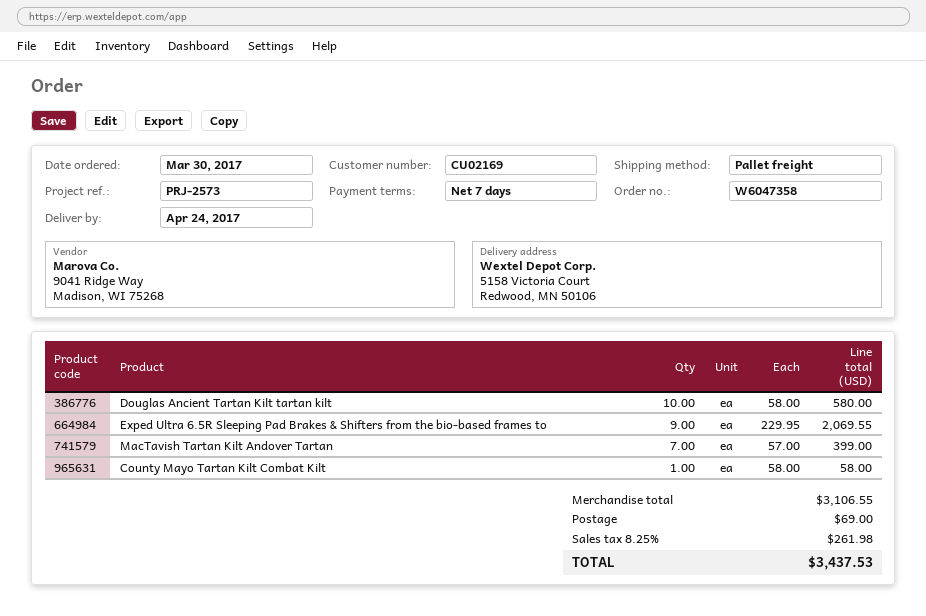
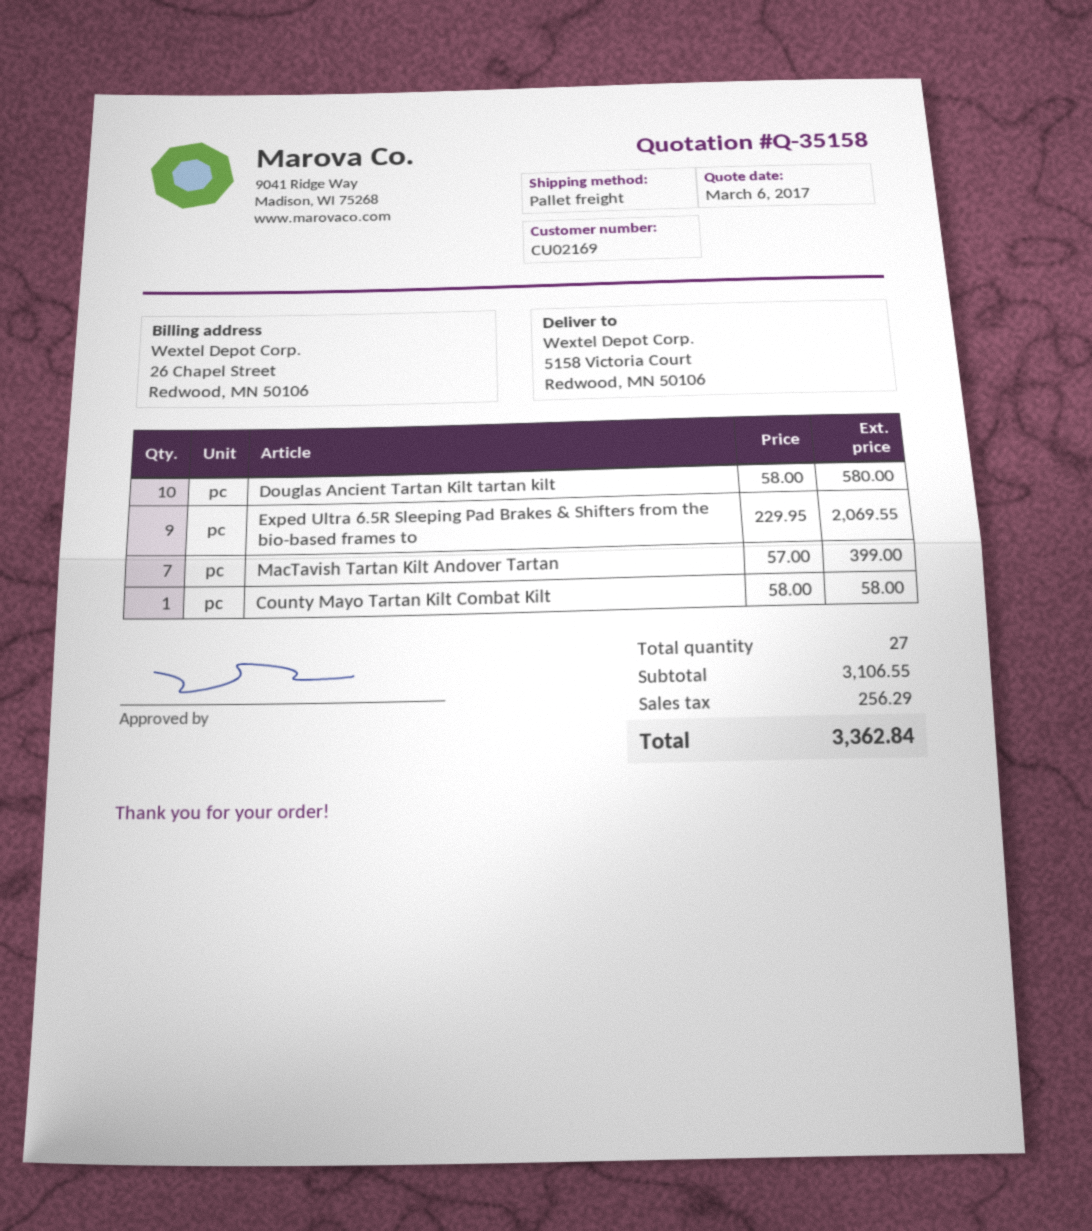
shipping: 69.00 -> none
tax: 261.98 -> 256.29
total: 3437.53 -> 3362.84

